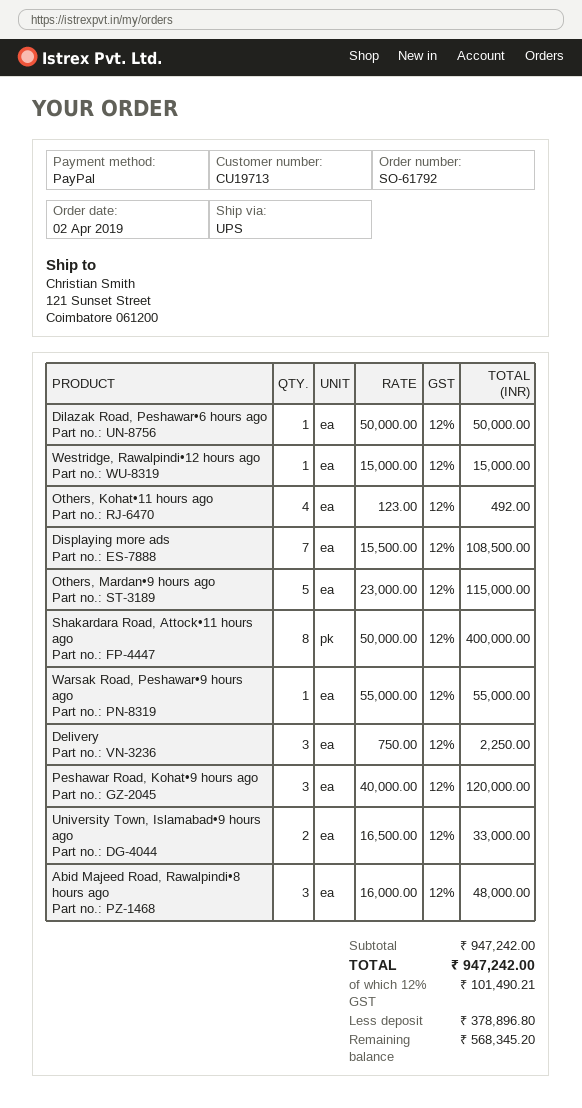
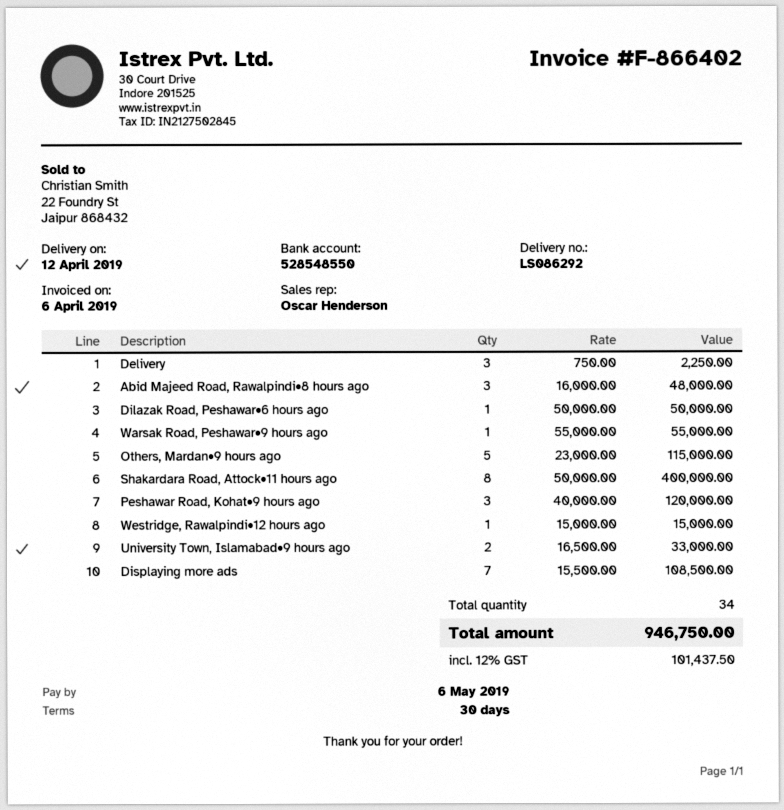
Others, Kohat•11 hours ago: 4 x 123.00 = 492.00 -> none
tax: 12% = 101490.21 -> 12% = 101437.50
total: 947242.00 -> 946750.00

